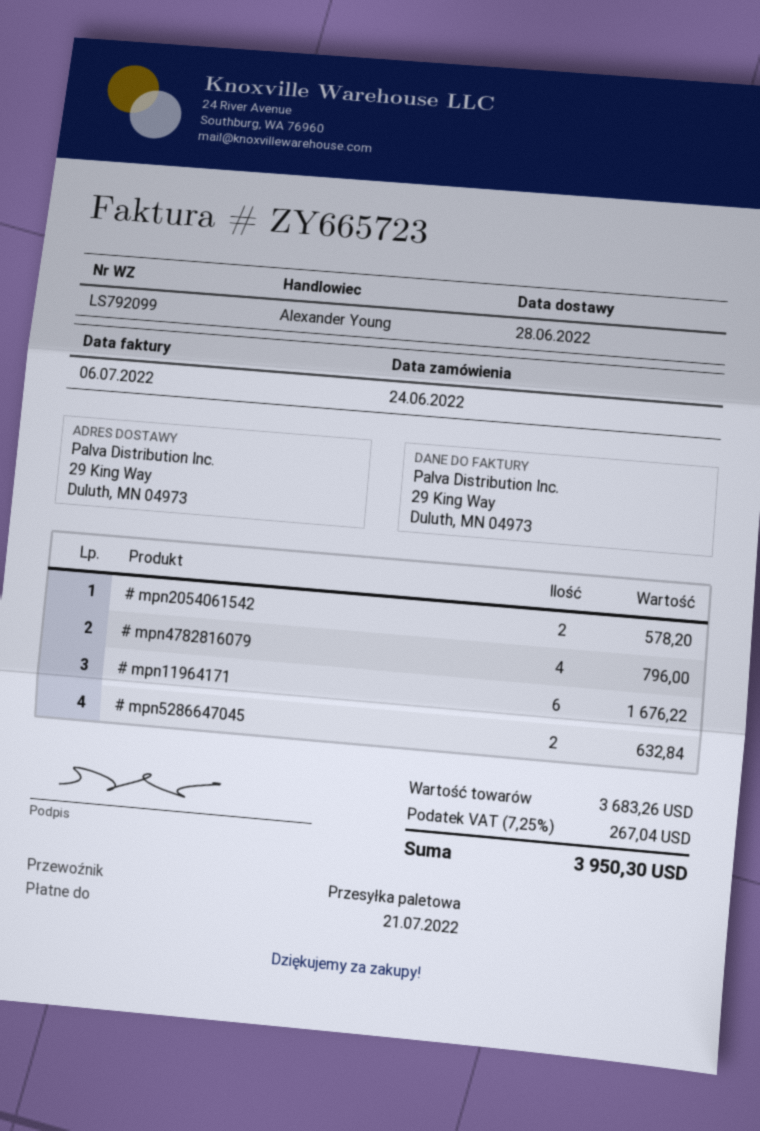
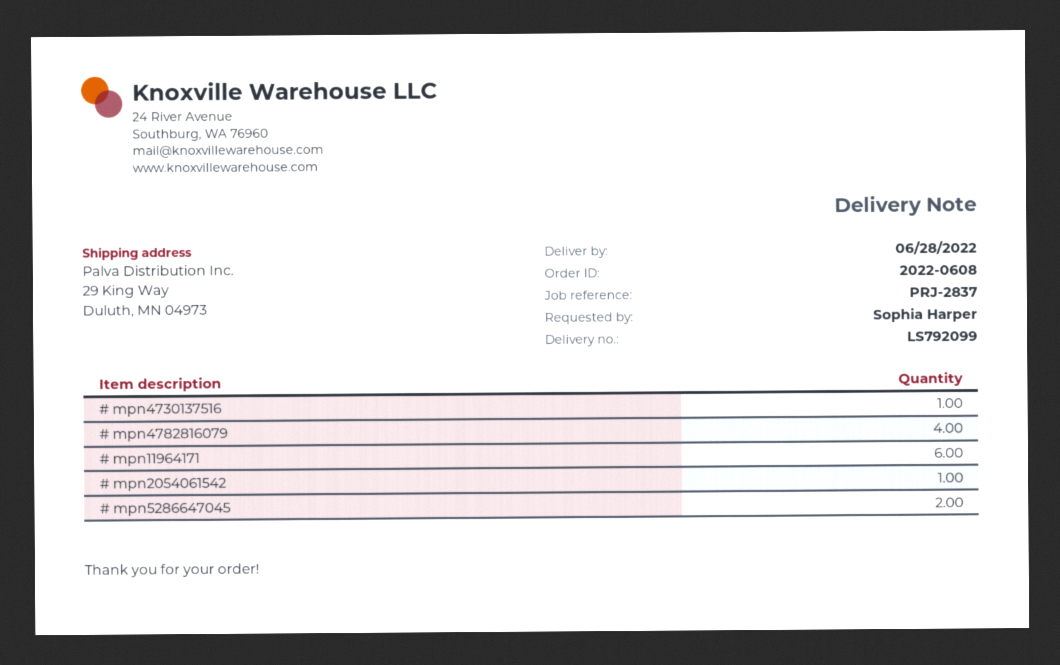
# mpn2054061542: 2 -> 1
# mpn4730137516: none -> 1

